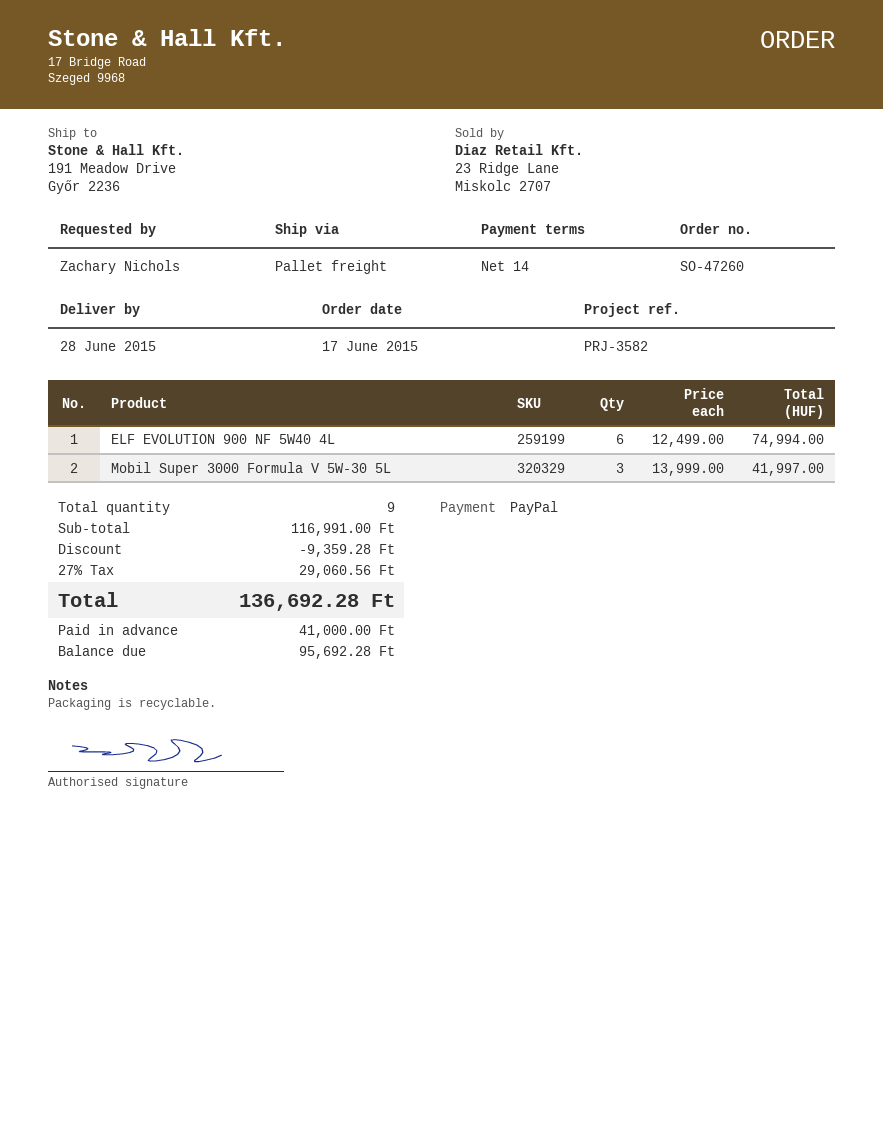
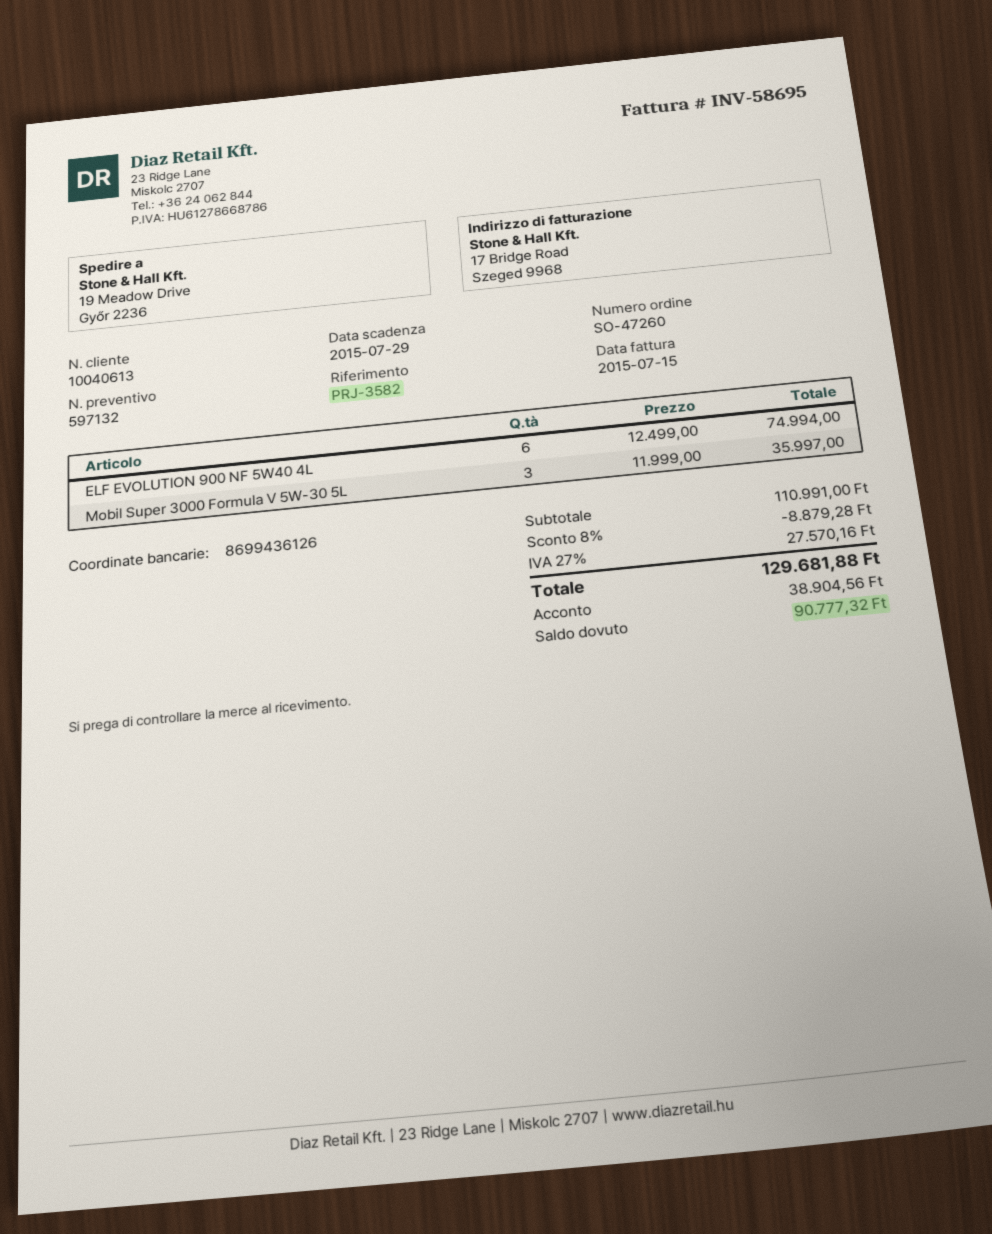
ship to: 191 Meadow Drive, Győr 2236 -> 19 Meadow Drive, Győr 2236
Mobil Super 3000 Formula V 5W-30 5L: 3 x 13999.00 = 41997.00 -> 3 x 11999.00 = 35997.00
subtotal: 116991.00 -> 110991.00
discount: 9359.28 -> 8879.28
tax: 27% = 29060.56 -> 27% = 27570.16
total: 136692.28 -> 129681.88
deposit: 41000.00 -> 38904.56
balance: 95692.28 -> 90777.32

